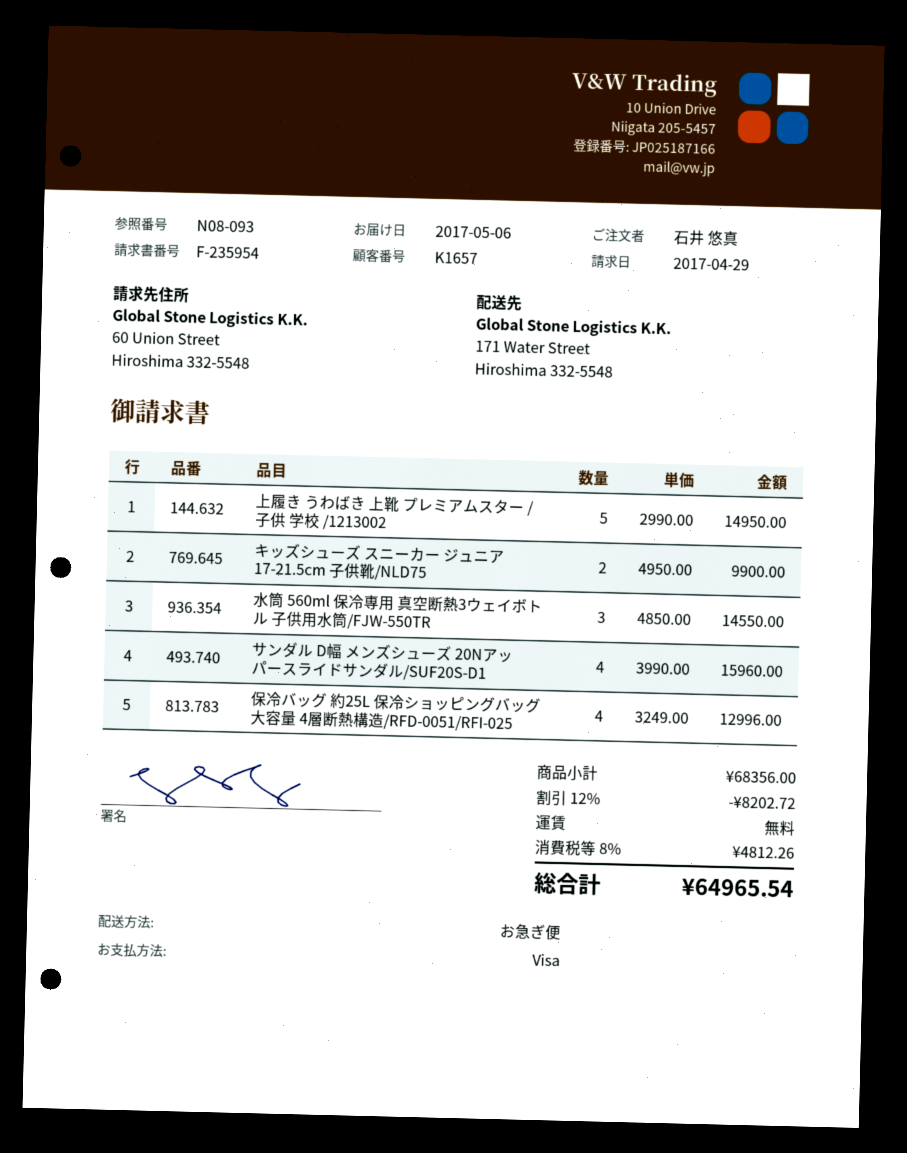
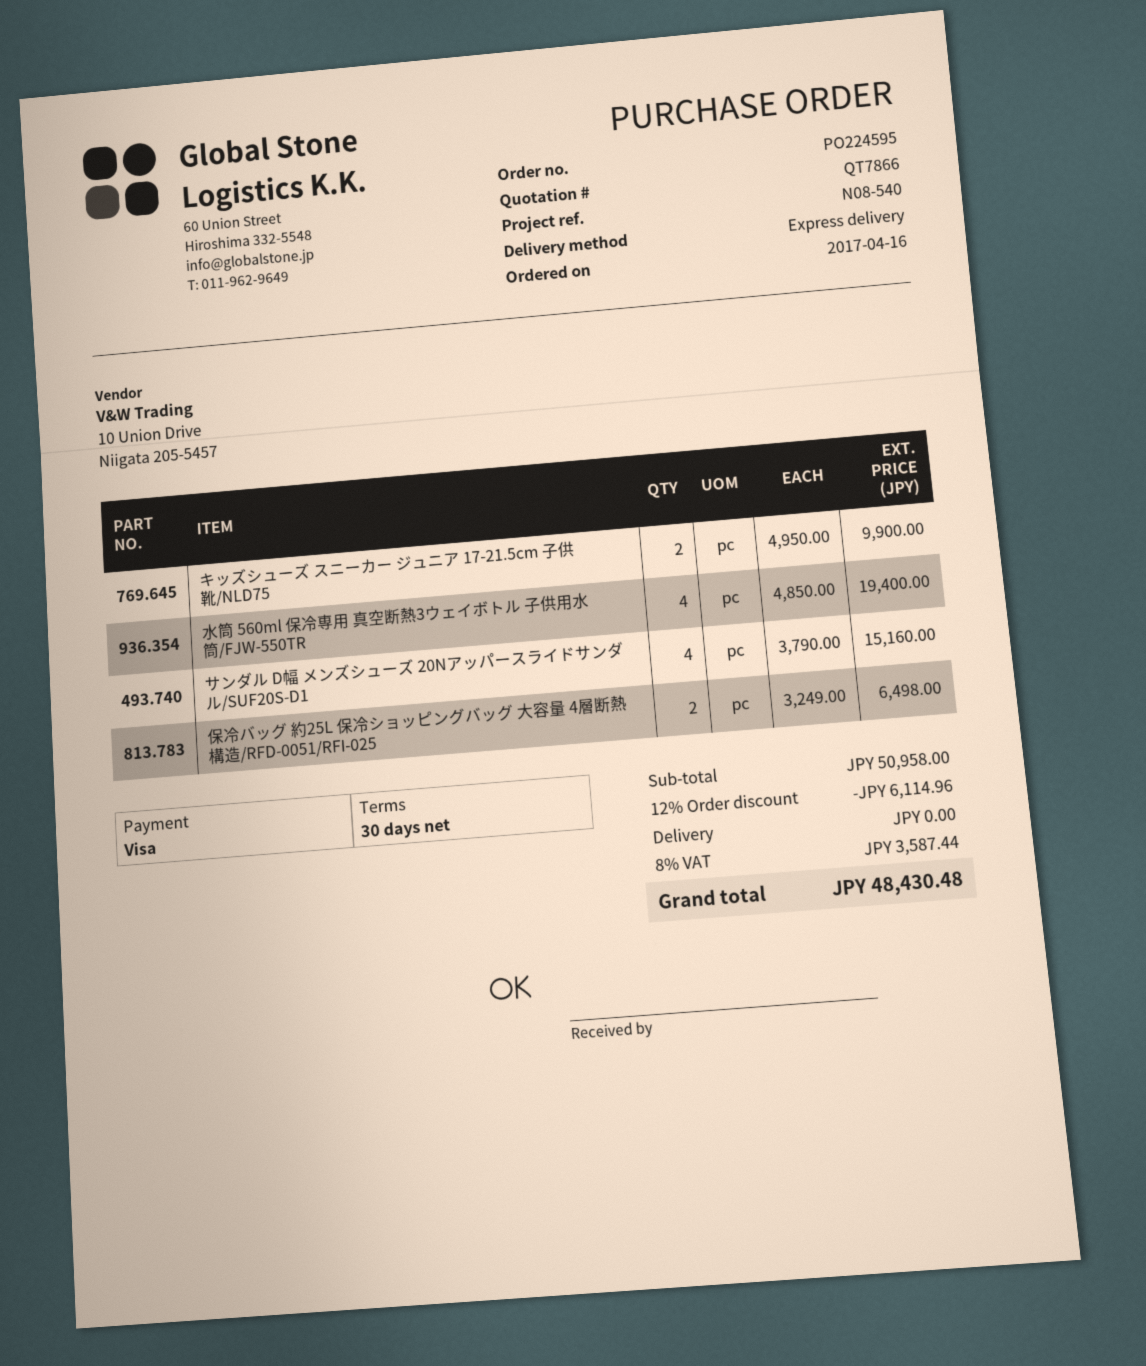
reference: N08-093 -> N08-540
上履き うわばき 上靴 プレミアムスター /子供 学校 /1213002: 5 x 2990.00 = 14950.00 -> none
水筒 560ml 保冷専用 真空断熱3ウェイボトル 子供用水筒/FJW-550TR: 3 x 4850.00 = 14550.00 -> 4 x 4850.00 = 19400.00
サンダル D幅 メンズシューズ 20Nアッパースライドサンダル/SUF20S-D1: 4 x 3990.00 = 15960.00 -> 4 x 3790.00 = 15160.00
保冷バッグ 約25L 保冷ショッピングバッグ 大容量 4層断熱構造/RFD-0051/RFI-025: 4 x 3249.00 = 12996.00 -> 2 x 3249.00 = 6498.00
subtotal: 68356.00 -> 50958.00
discount: 12% = 8202.72 -> 12% = 6114.96
tax: 8% = 4812.26 -> 8% = 3587.44
total: 64965.54 -> 48430.48

